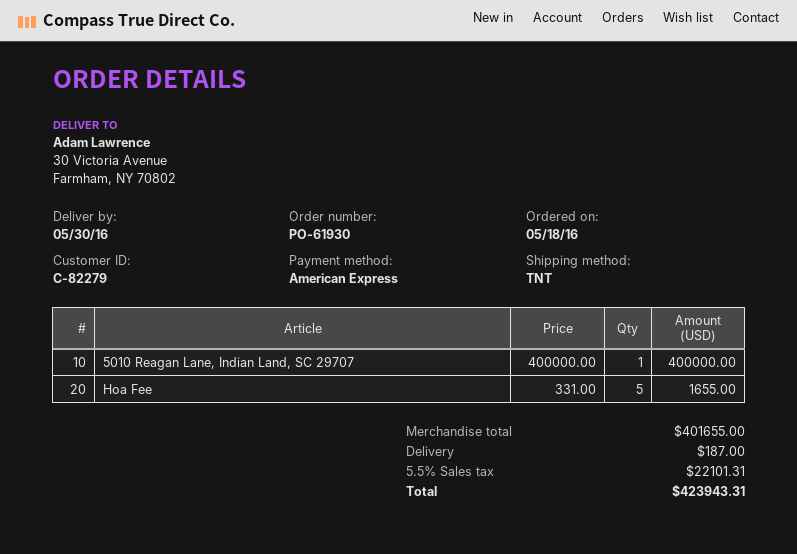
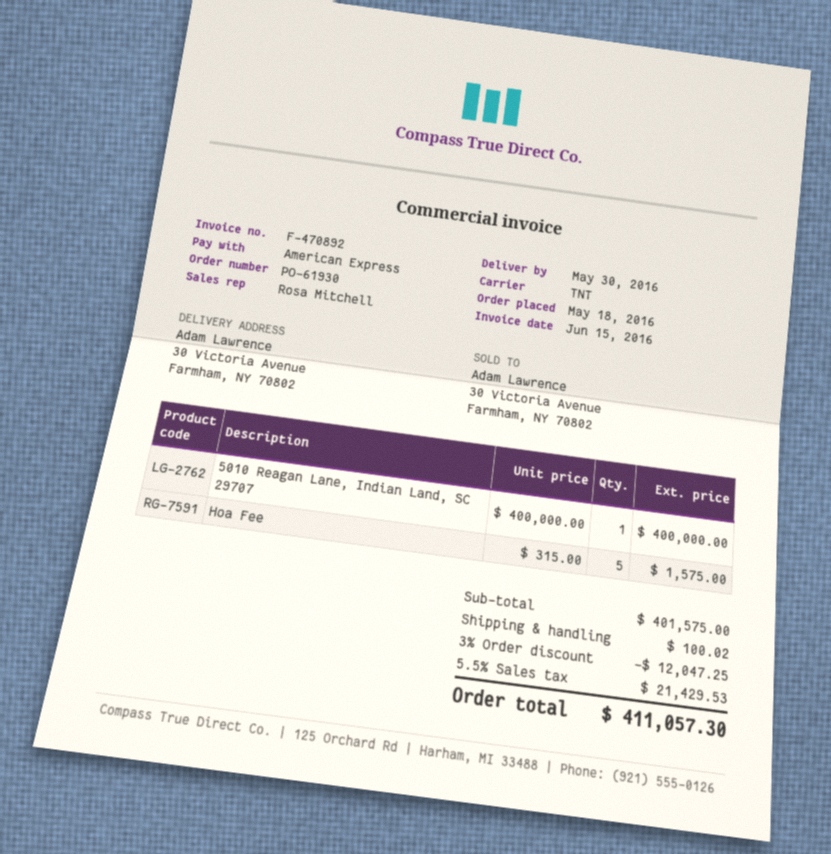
Hoa Fee: 5 x 331.00 = 1655.00 -> 5 x 315.00 = 1575.00
subtotal: 401655.00 -> 401575.00
discount: none -> 3% = 12047.25
shipping: 187.00 -> 100.02
tax: 5.5% = 22101.31 -> 5.5% = 21429.53
total: 423943.31 -> 411057.30

